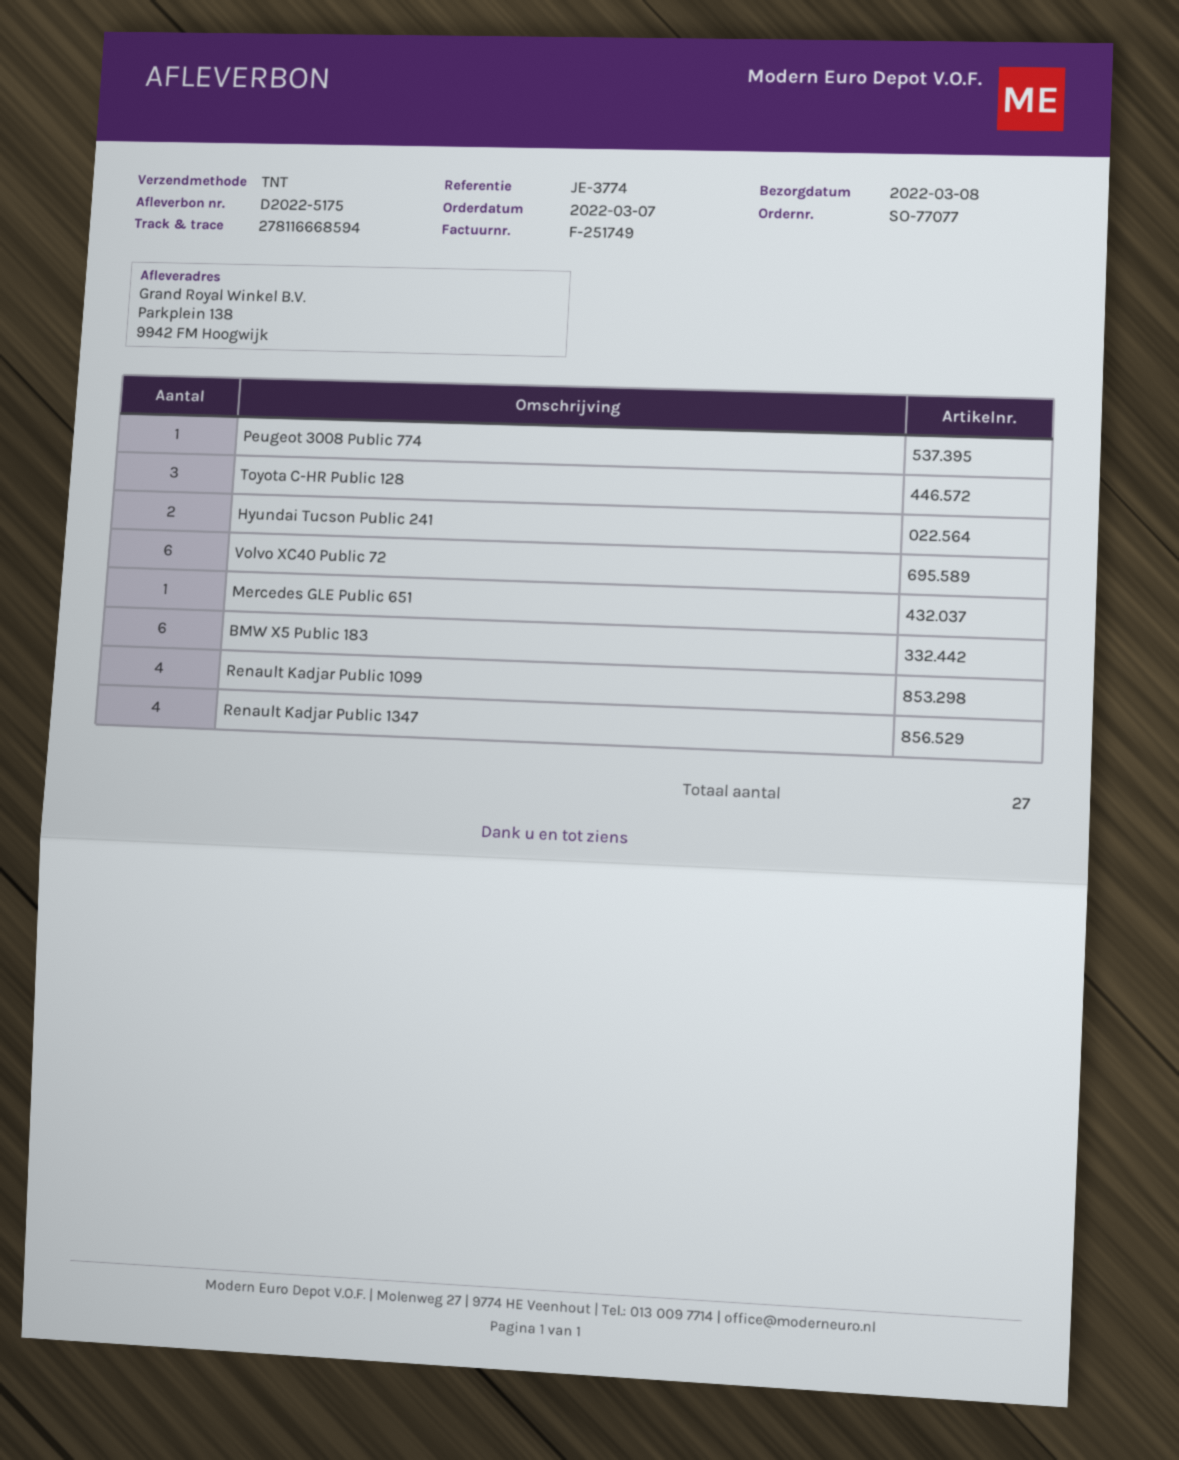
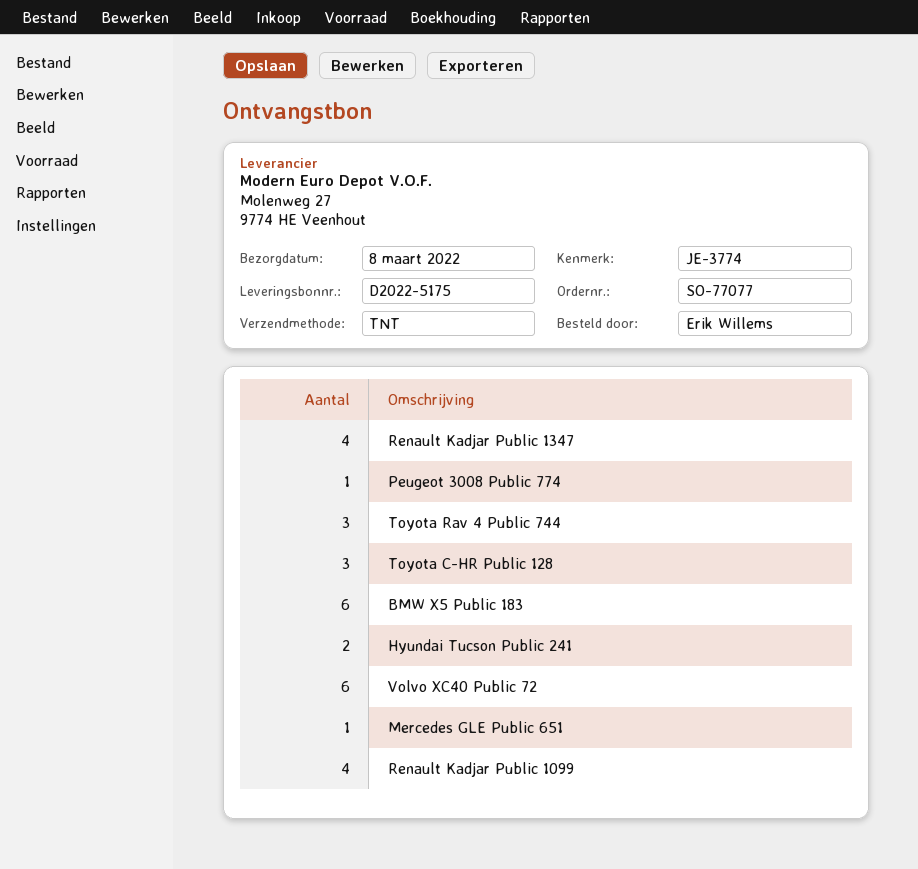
Toyota Rav 4 Public 744: none -> 3

